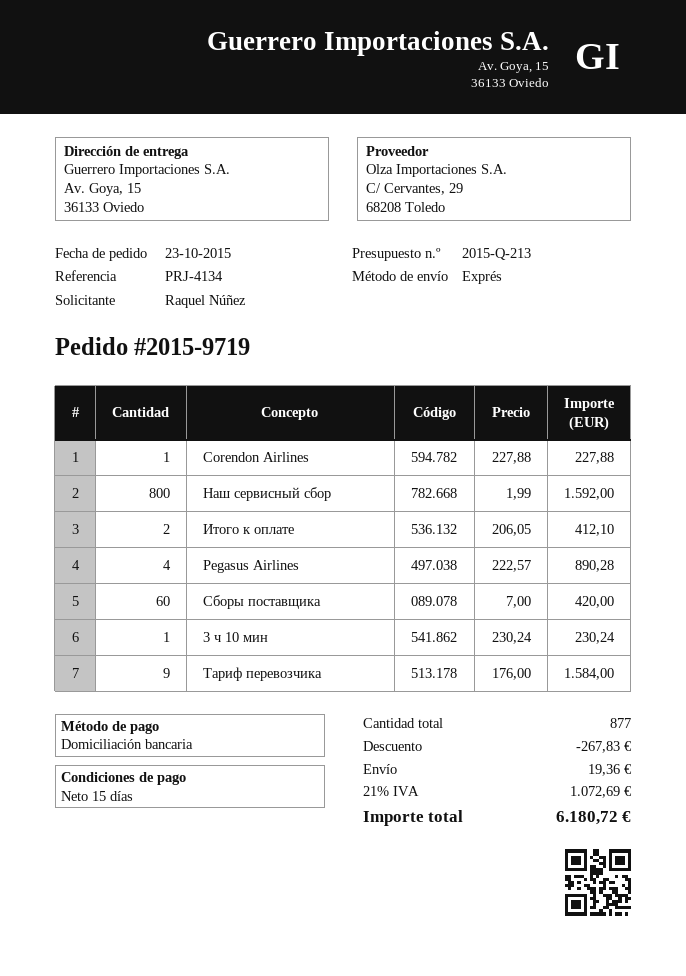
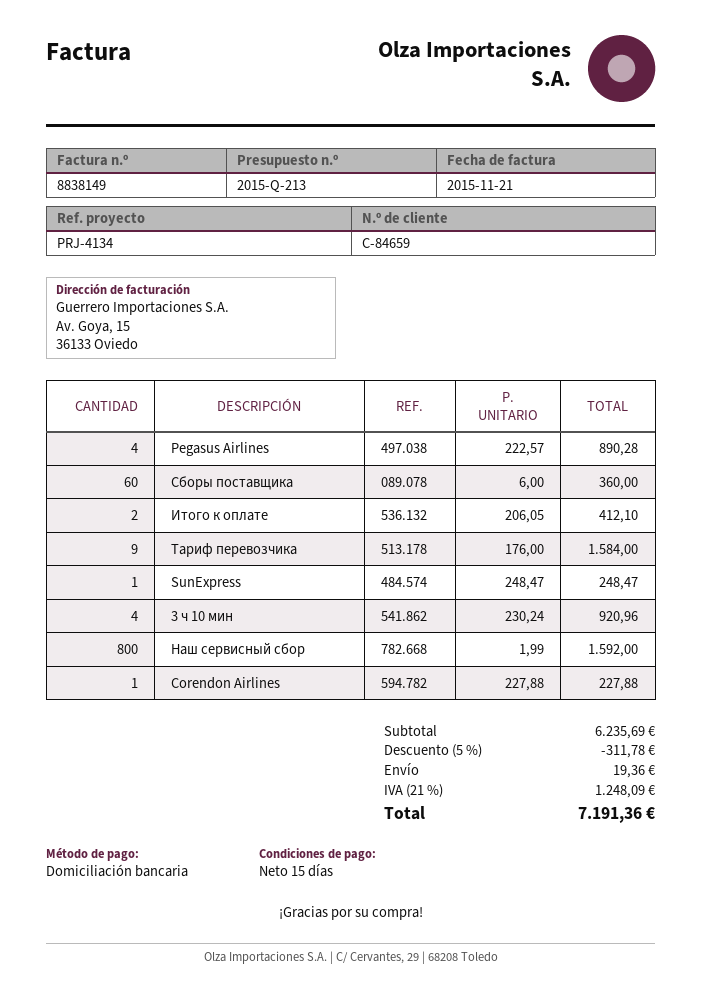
Сборы поставщика: 60 x 7.00 = 420.00 -> 60 x 6.00 = 360.00
3 ч 10 мин: 1 x 230.24 = 230.24 -> 4 x 230.24 = 920.96
SunExpress: none -> 1 x 248.47 = 248.47
discount: 267.83 -> 311.78
tax: 21% = 1072.69 -> 21% = 1248.09
total: 6180.72 -> 7191.36

